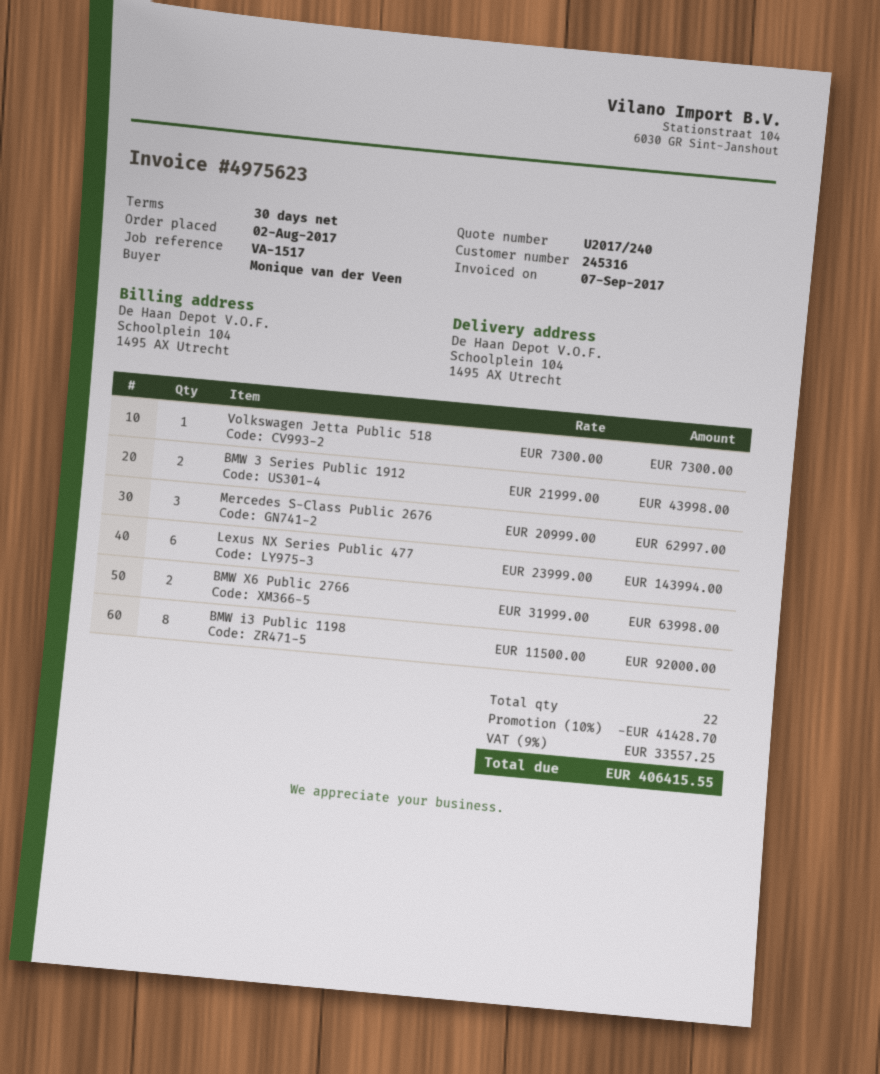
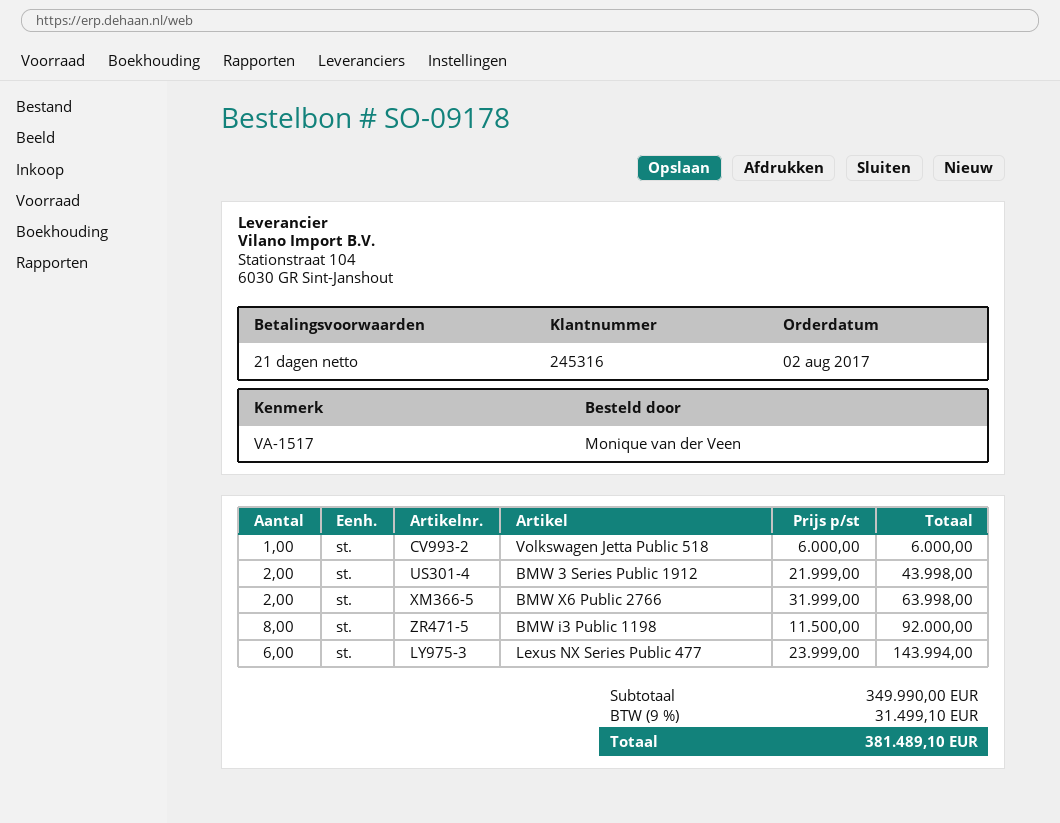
payment terms: 30 days -> 21 days
Volkswagen Jetta Public 518: 1 x 7300.00 = 7300.00 -> 1 x 6000.00 = 6000.00
Mercedes S-Class Public 2676: 3 x 20999.00 = 62997.00 -> none
discount: 10% = 41428.70 -> none
tax: 9% = 33557.25 -> 9% = 31499.10
total: 406415.55 -> 381489.10

